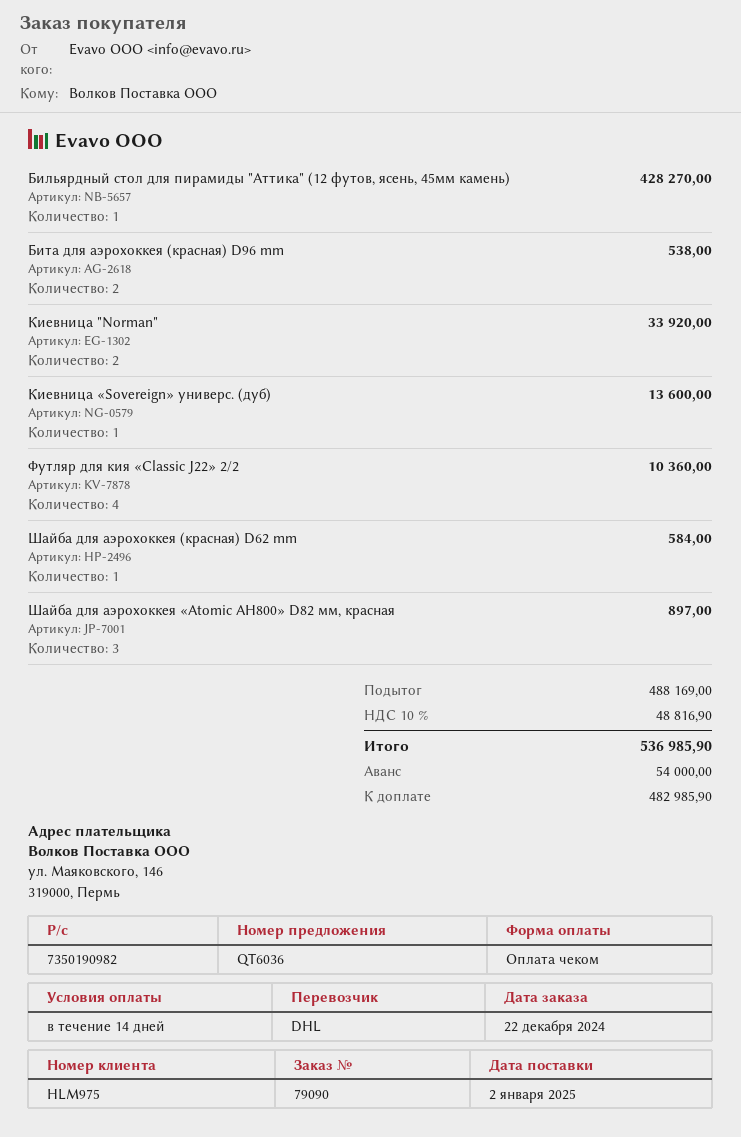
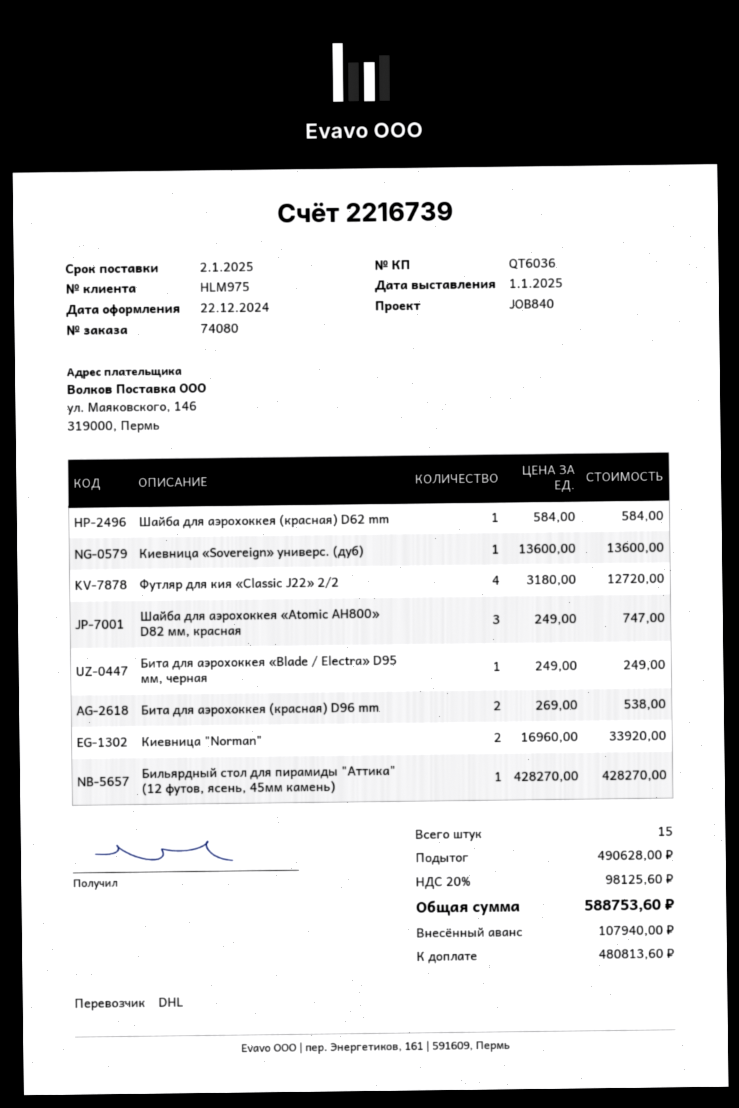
order number: 79090 -> 74080
Футляр для кия «Classic J22» 2/2: 4 for 10360.00 -> 4 for 12720.00
Шайба для аэрохоккея «Atomic AH800» D82 мм, красная: 3 for 897.00 -> 3 for 747.00
Бита для аэрохоккея «Blade / Electra» D95 мм, черная: none -> 1 for 249.00
subtotal: 488169.00 -> 490628.00
tax: 10% = 48816.90 -> 20% = 98125.60
total: 536985.90 -> 588753.60
deposit: 54000.00 -> 107940.00
balance: 482985.90 -> 480813.60

